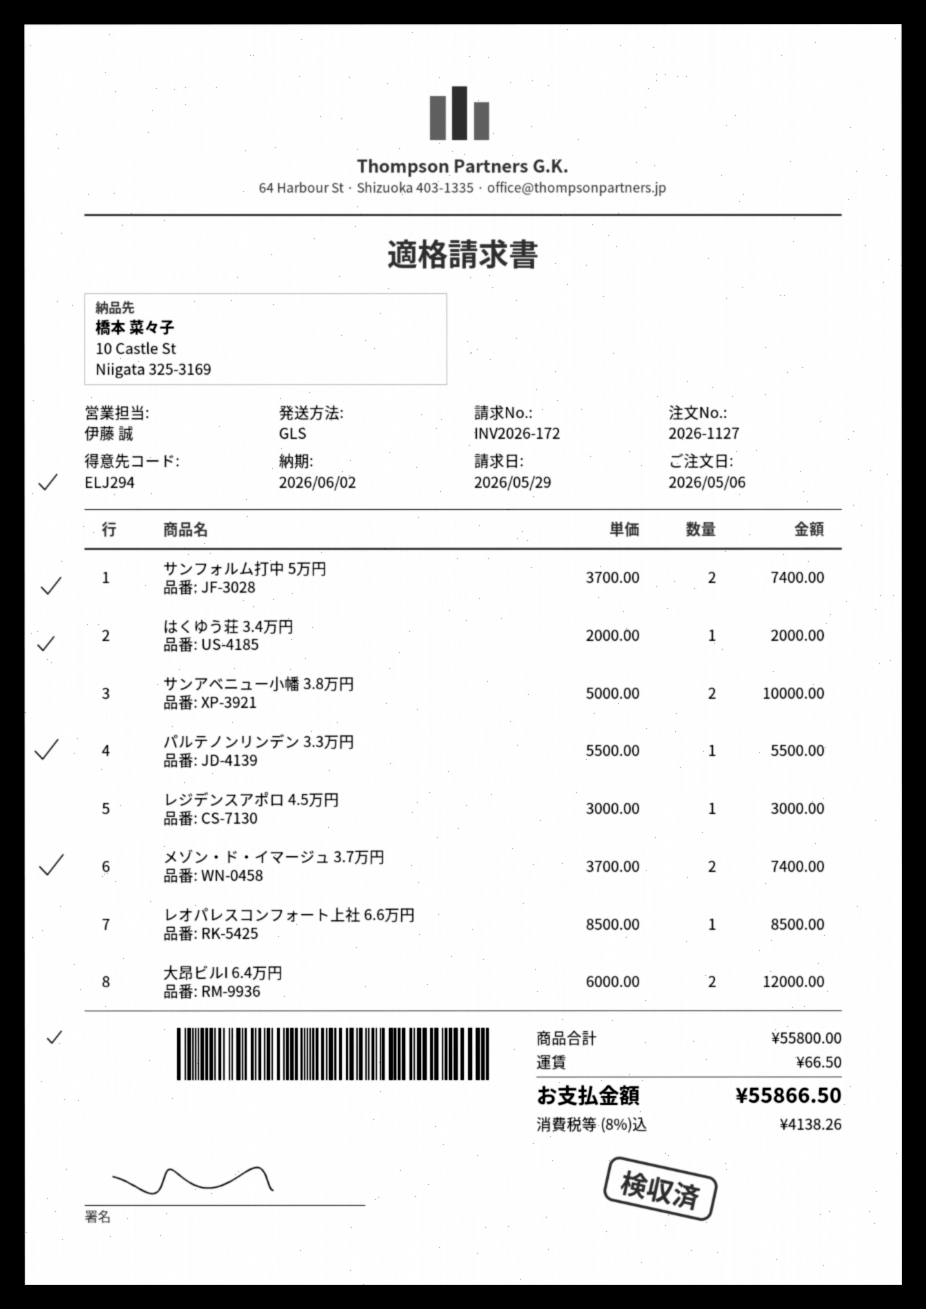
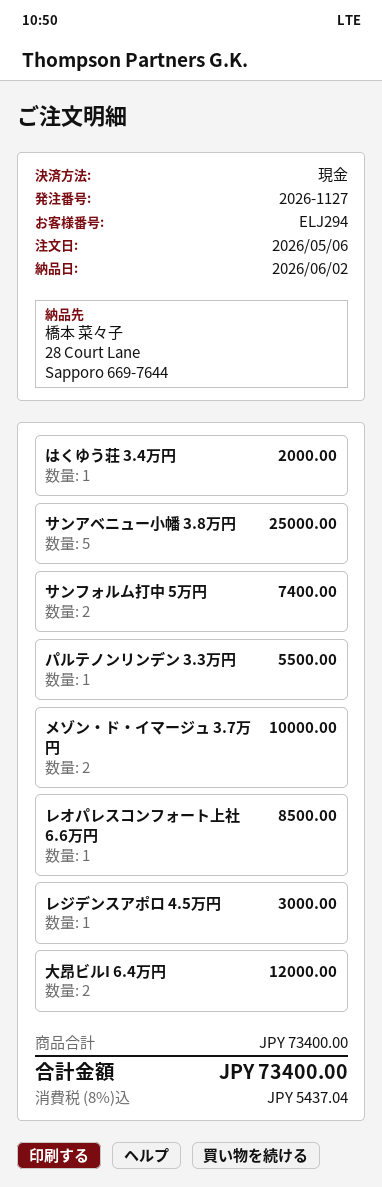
ship to: 10 Castle St, Niigata 325-3169 -> 28 Court Lane, Sapporo 669-7644
サンアベニュー小幡 3.8万円: 2 for 10000.00 -> 5 for 25000.00
メゾン・ド・イマージュ 3.7万円: 2 for 7400.00 -> 2 for 10000.00
subtotal: 55800.00 -> 73400.00
shipping: 66.50 -> none
tax: 8% = 4138.26 -> 8% = 5437.04
total: 55866.50 -> 73400.00

